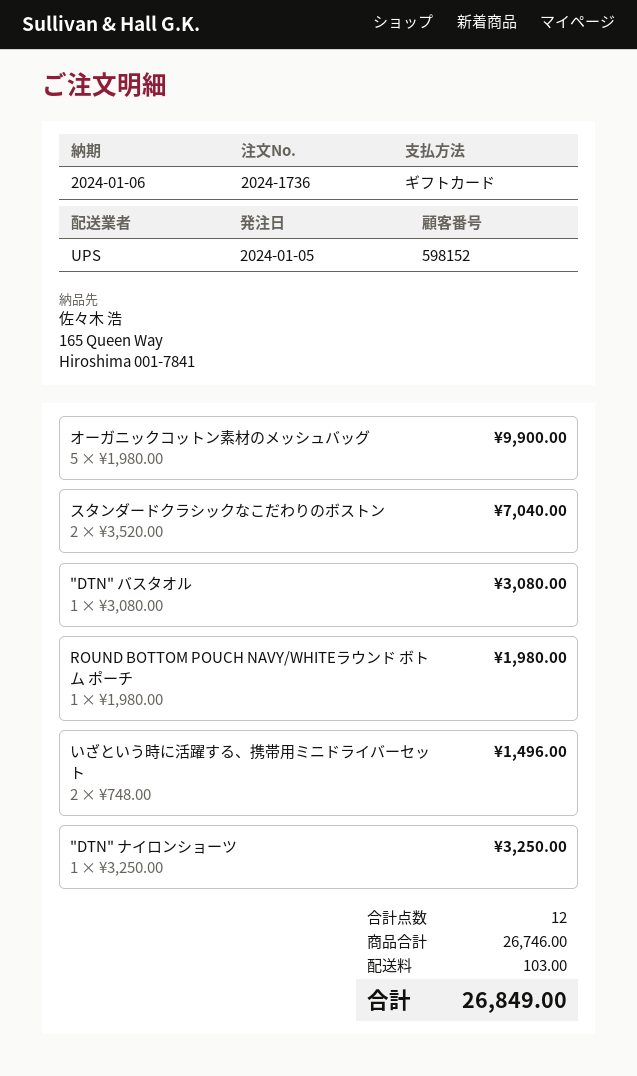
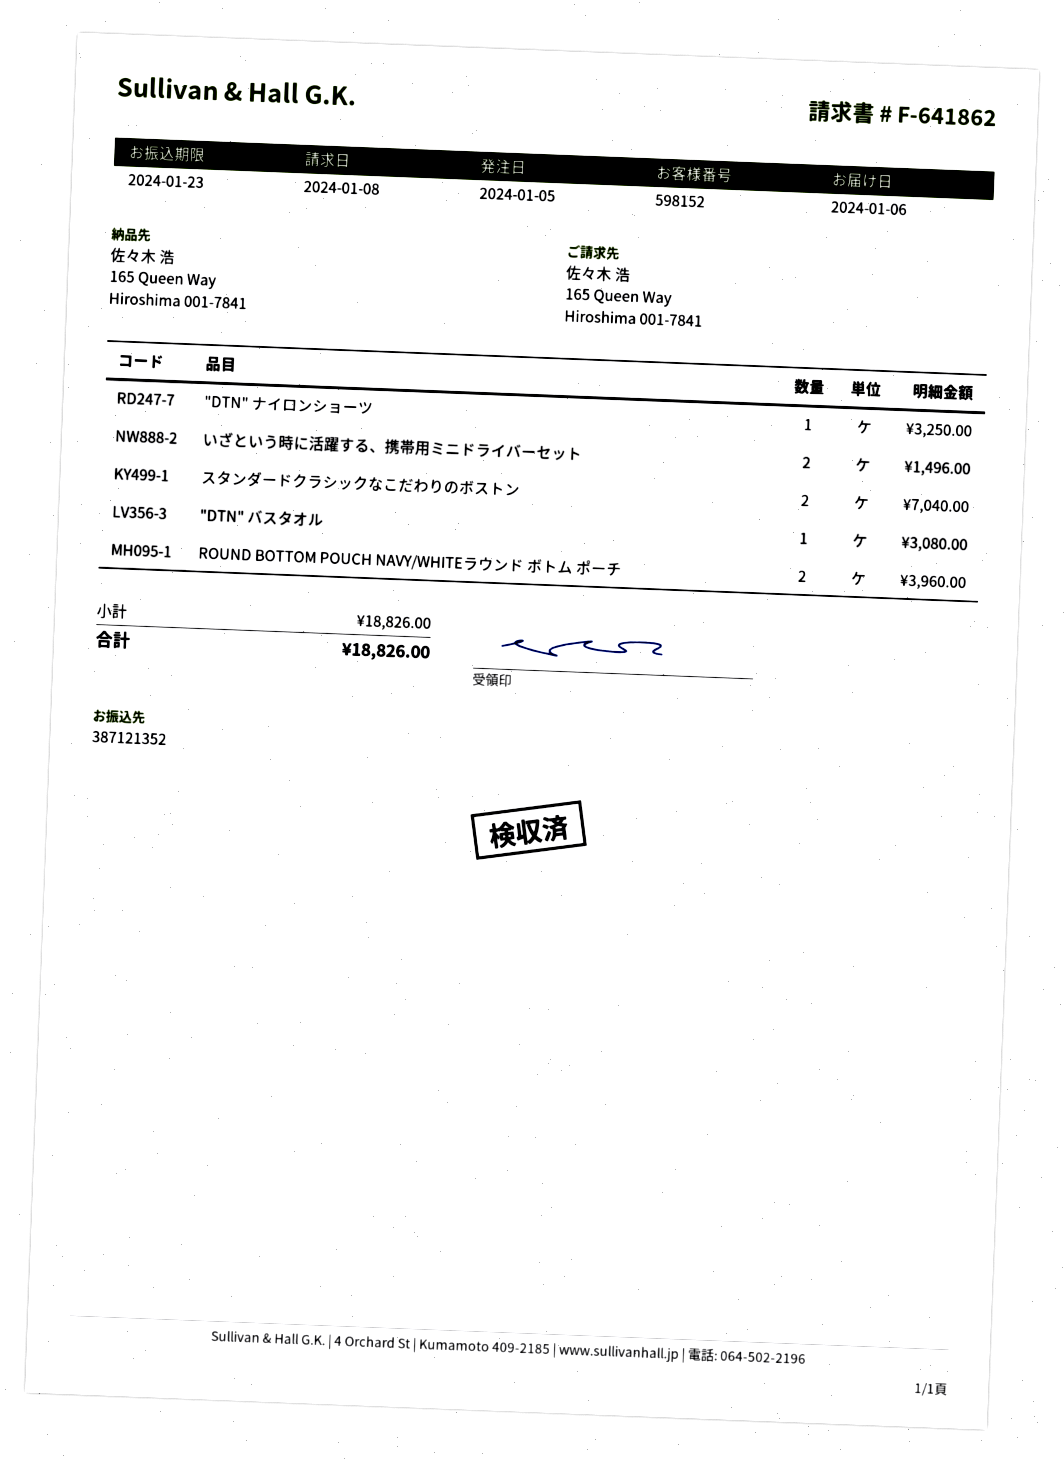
オーガニックコットン素材のメッシュバッグ: 5 for 9900.00 -> none
ROUND BOTTOM POUCH NAVY/WHITEラウンド ボトム ポーチ: 1 for 1980.00 -> 2 for 3960.00
subtotal: 26746.00 -> 18826.00
shipping: 103.00 -> none
total: 26849.00 -> 18826.00

